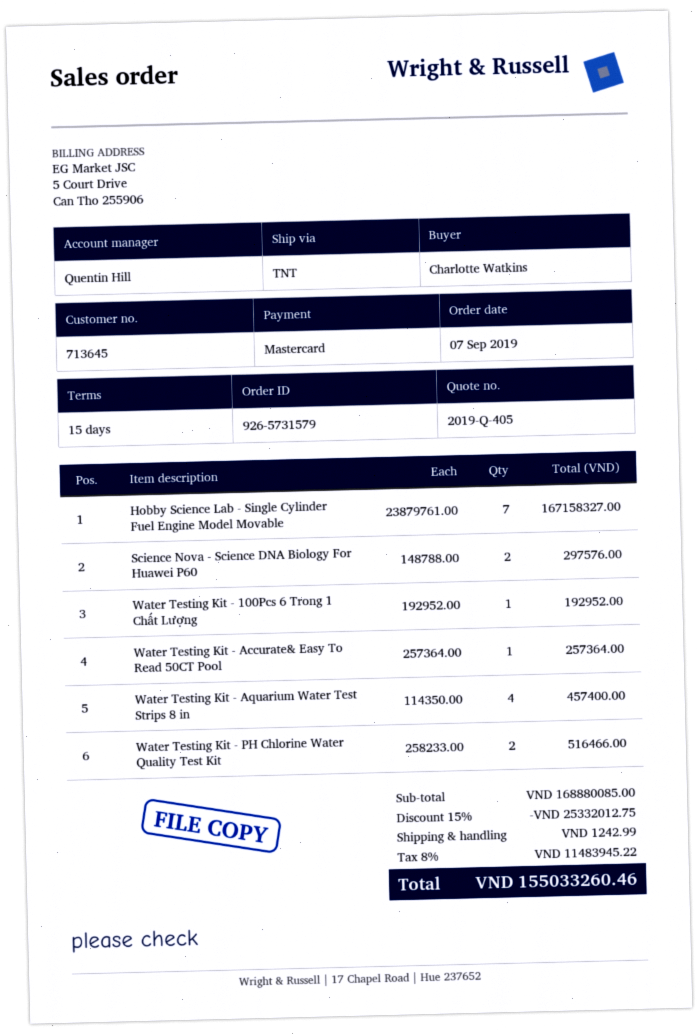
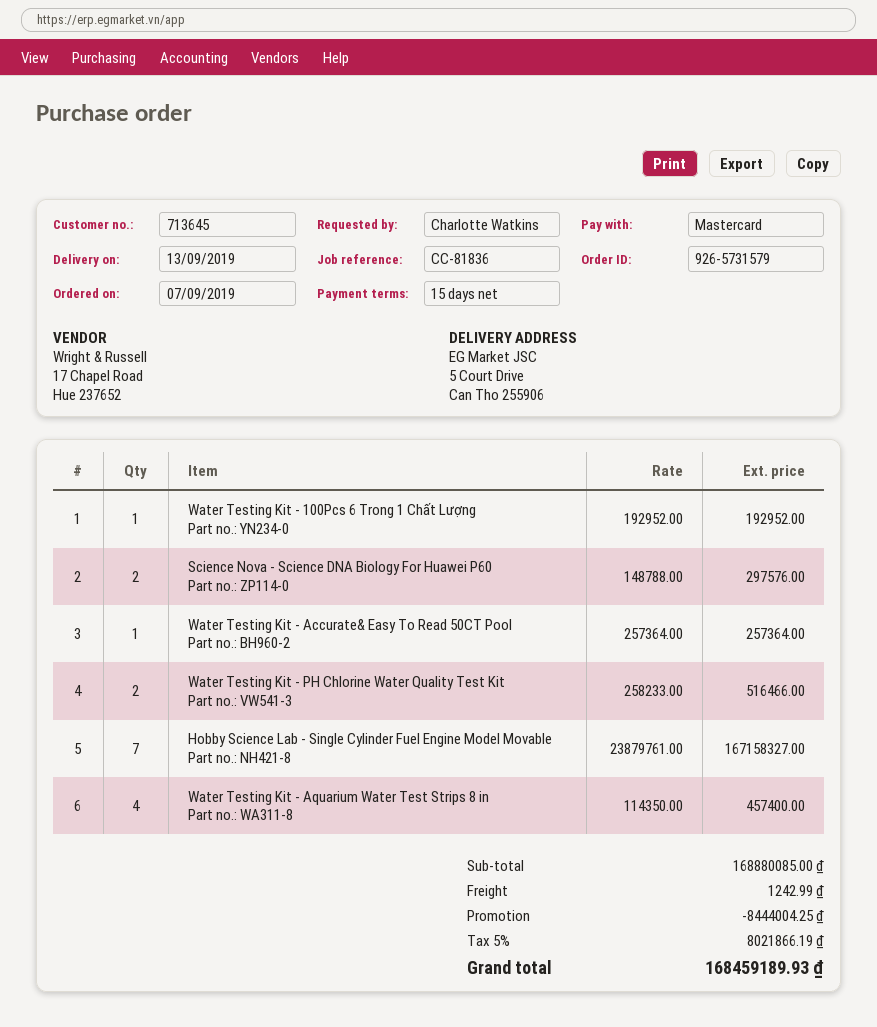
discount: 25332012.75 -> 8444004.25
tax: 8% = 11483945.22 -> 5% = 8021866.19
total: 155033260.46 -> 168459189.93

